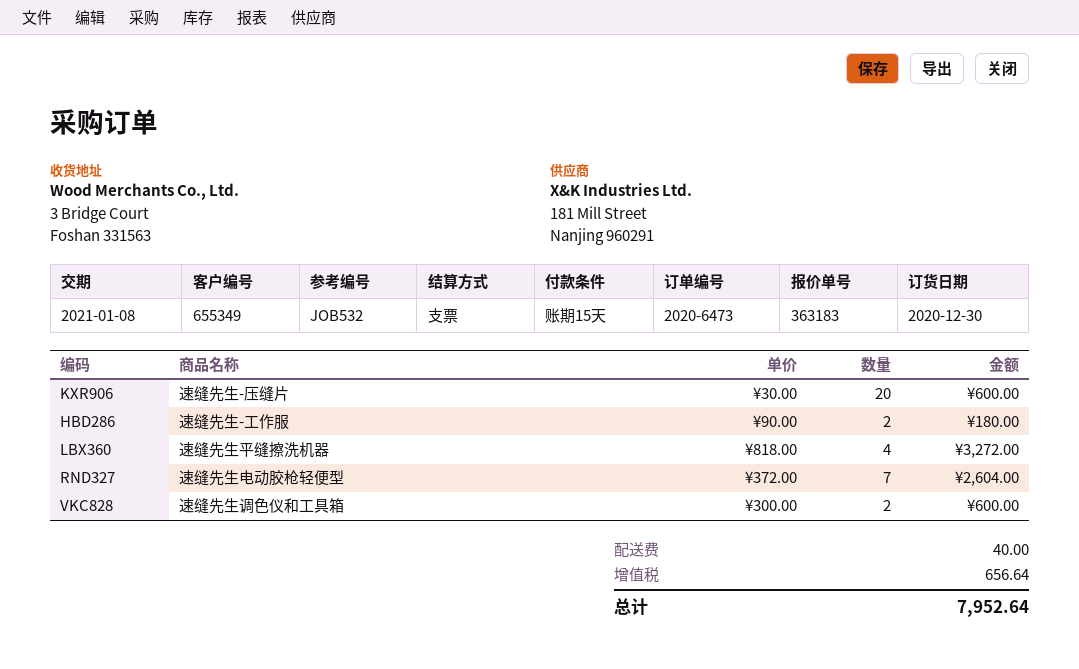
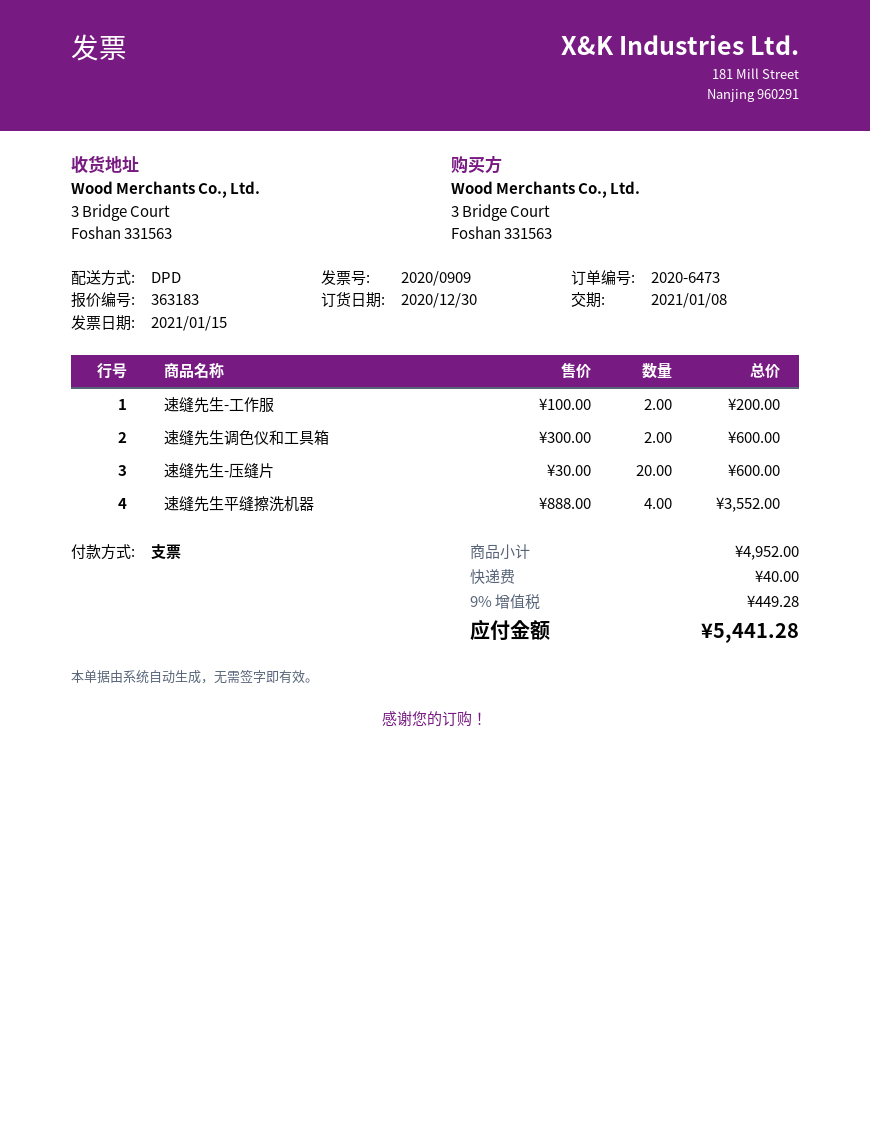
速缝先生-工作服: 2 x 90.00 = 180.00 -> 2 x 100.00 = 200.00
速缝先生平缝擦洗机器: 4 x 818.00 = 3272.00 -> 4 x 888.00 = 3552.00
速缝先生电动胶枪轻便型: 7 x 372.00 = 2604.00 -> none
tax: 656.64 -> 449.28
total: 7952.64 -> 5441.28

